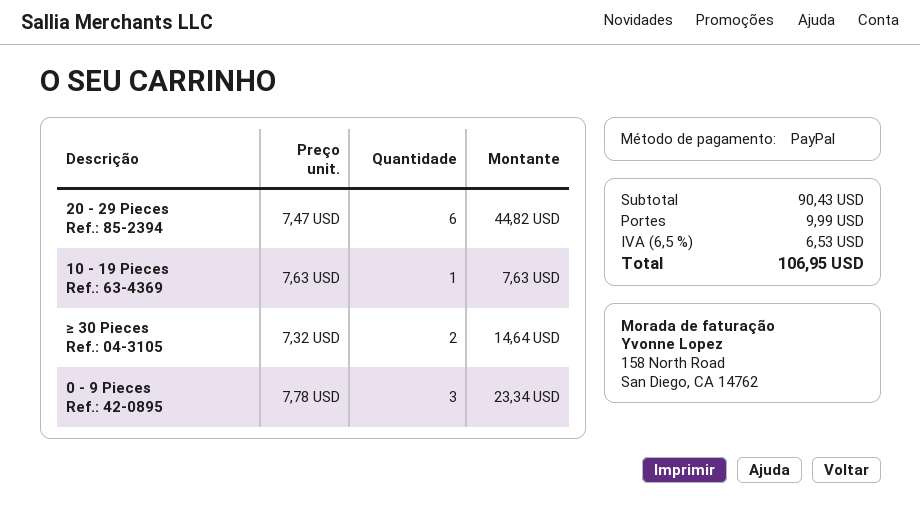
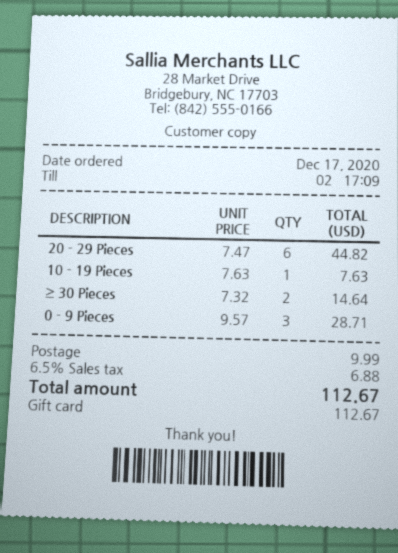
payment method: PayPal -> gift card
0 - 9 Pieces: 3 x 7.78 = 23.34 -> 3 x 9.57 = 28.71
tax: 6.5% = 6.53 -> 6.5% = 6.88
total: 106.95 -> 112.67

